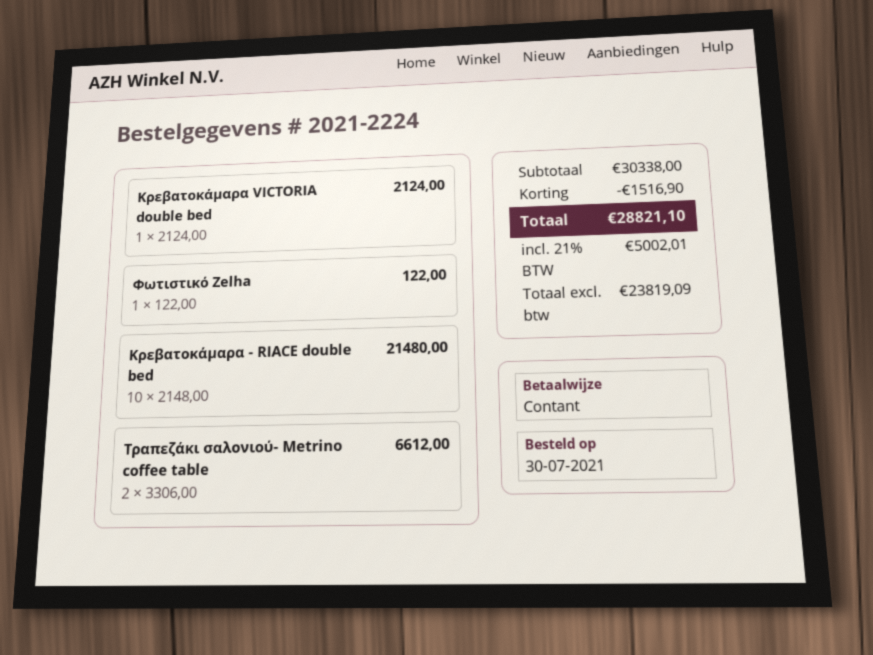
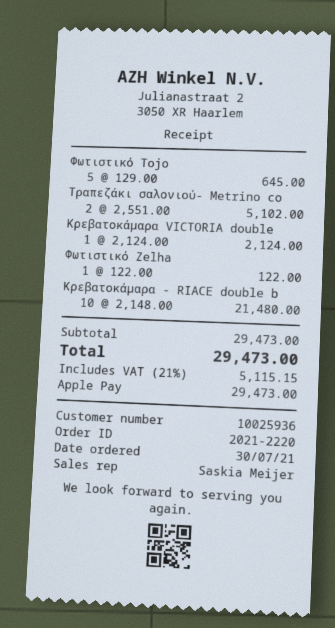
order number: 2021-2224 -> 2021-2220
payment method: cash -> Apple Pay
Τραπεζάκι σαλονιού- Metrino coffee table: 2 x 3306.00 = 6612.00 -> 2 x 2551.00 = 5102.00
Φωτιστικό Tojo: none -> 5 x 129.00 = 645.00
subtotal: 30338.00 -> 29473.00
discount: 1516.90 -> none
tax: 21% = 5002.01 -> 21% = 5115.15
total: 28821.10 -> 29473.00

